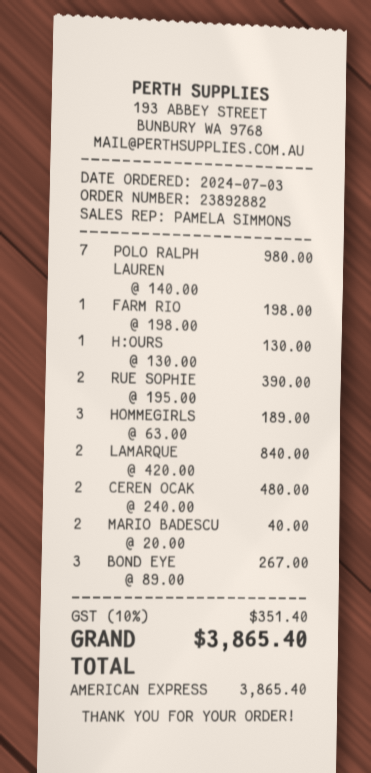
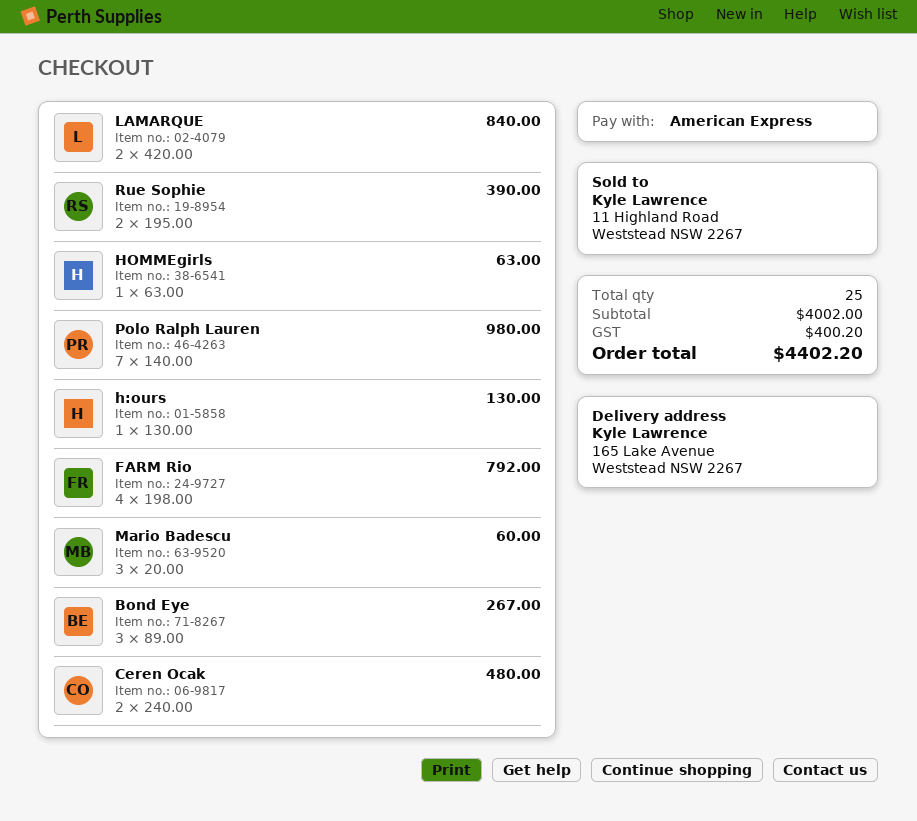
FARM RIO: 1 x 198.00 = 198.00 -> 4 x 198.00 = 792.00
HOMMEGIRLS: 3 x 63.00 = 189.00 -> 1 x 63.00 = 63.00
MARIO BADESCU: 2 x 20.00 = 40.00 -> 3 x 20.00 = 60.00
tax: 351.40 -> 400.20
total: 3865.40 -> 4402.20

